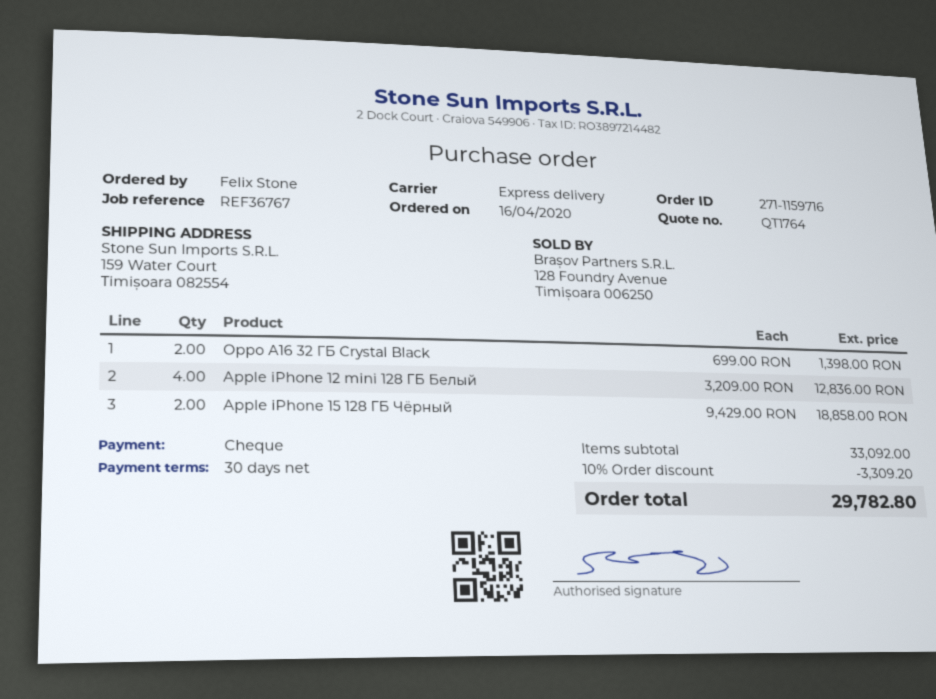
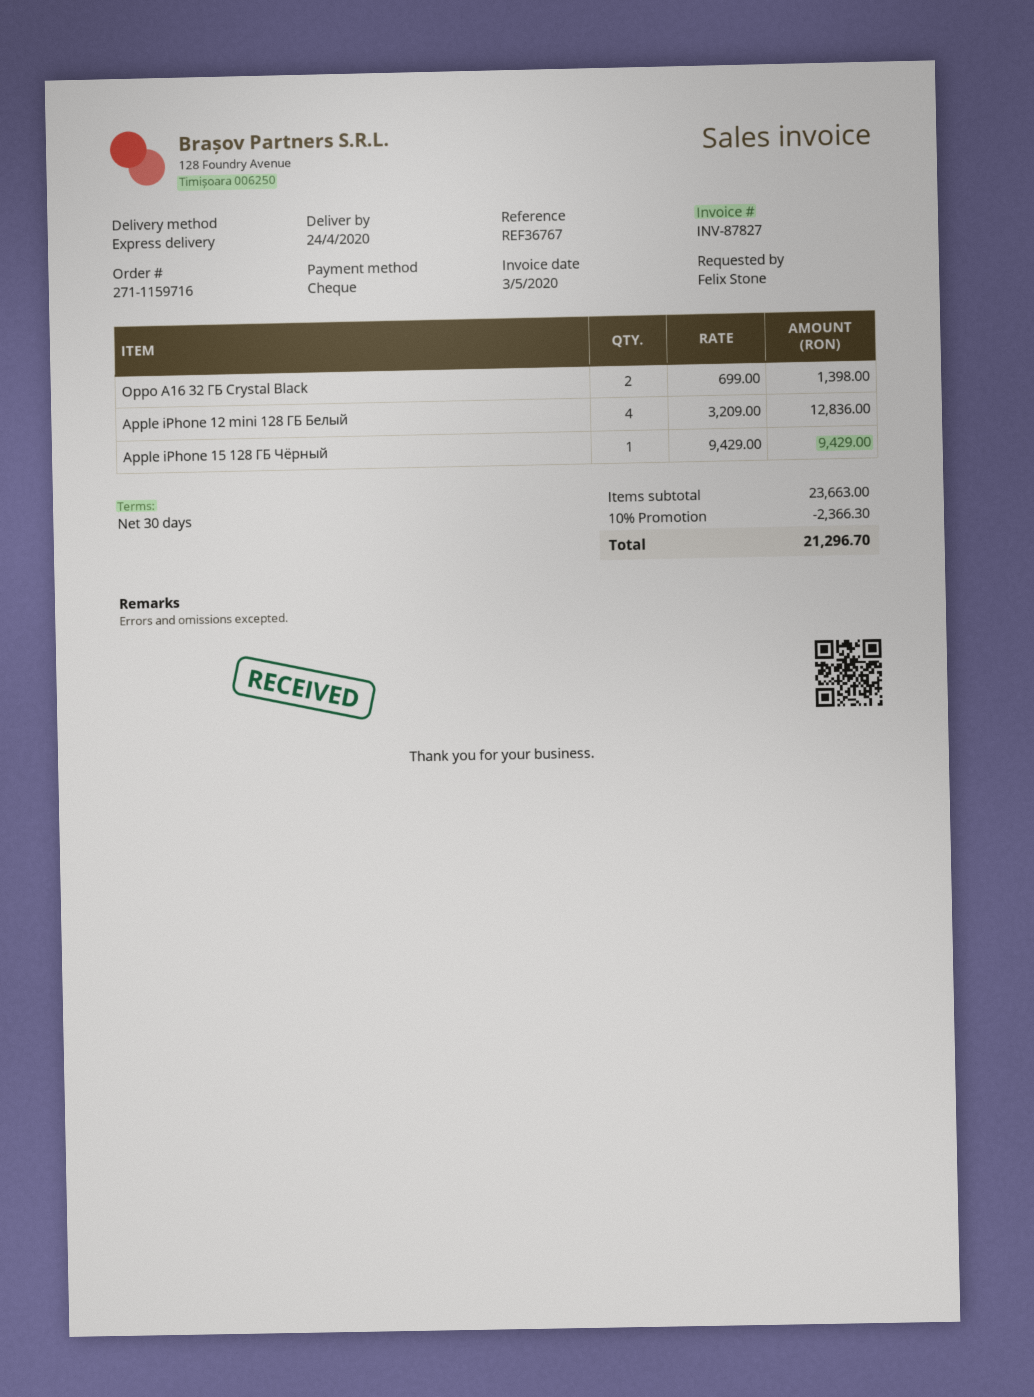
Apple iPhone 15 128 ГБ Чёрный: 2 x 9429.00 = 18858.00 -> 1 x 9429.00 = 9429.00
subtotal: 33092.00 -> 23663.00
discount: 10% = 3309.20 -> 10% = 2366.30
total: 29782.80 -> 21296.70

